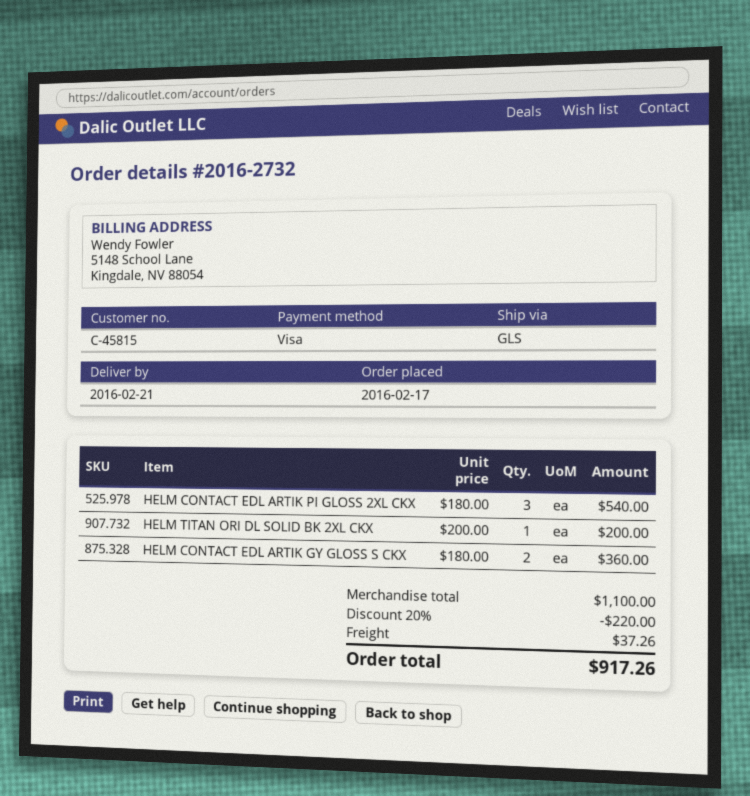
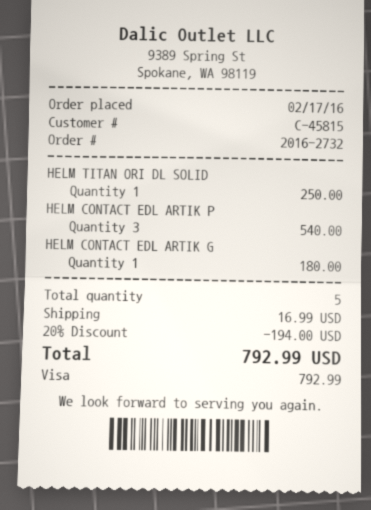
HELM TITAN ORI DL SOLID BK 2XL CKX: 1 for 200.00 -> 1 for 250.00
HELM CONTACT EDL ARTIK GY GLOSS S CKX: 2 for 360.00 -> 1 for 180.00
discount: 20% = 220.00 -> 20% = 194.00
shipping: 37.26 -> 16.99
total: 917.26 -> 792.99

